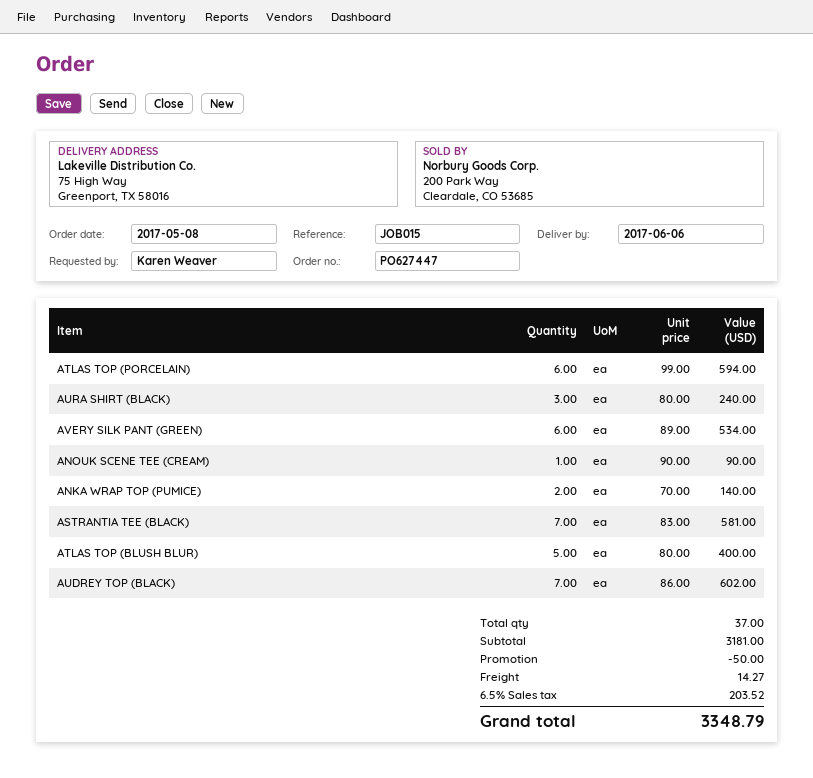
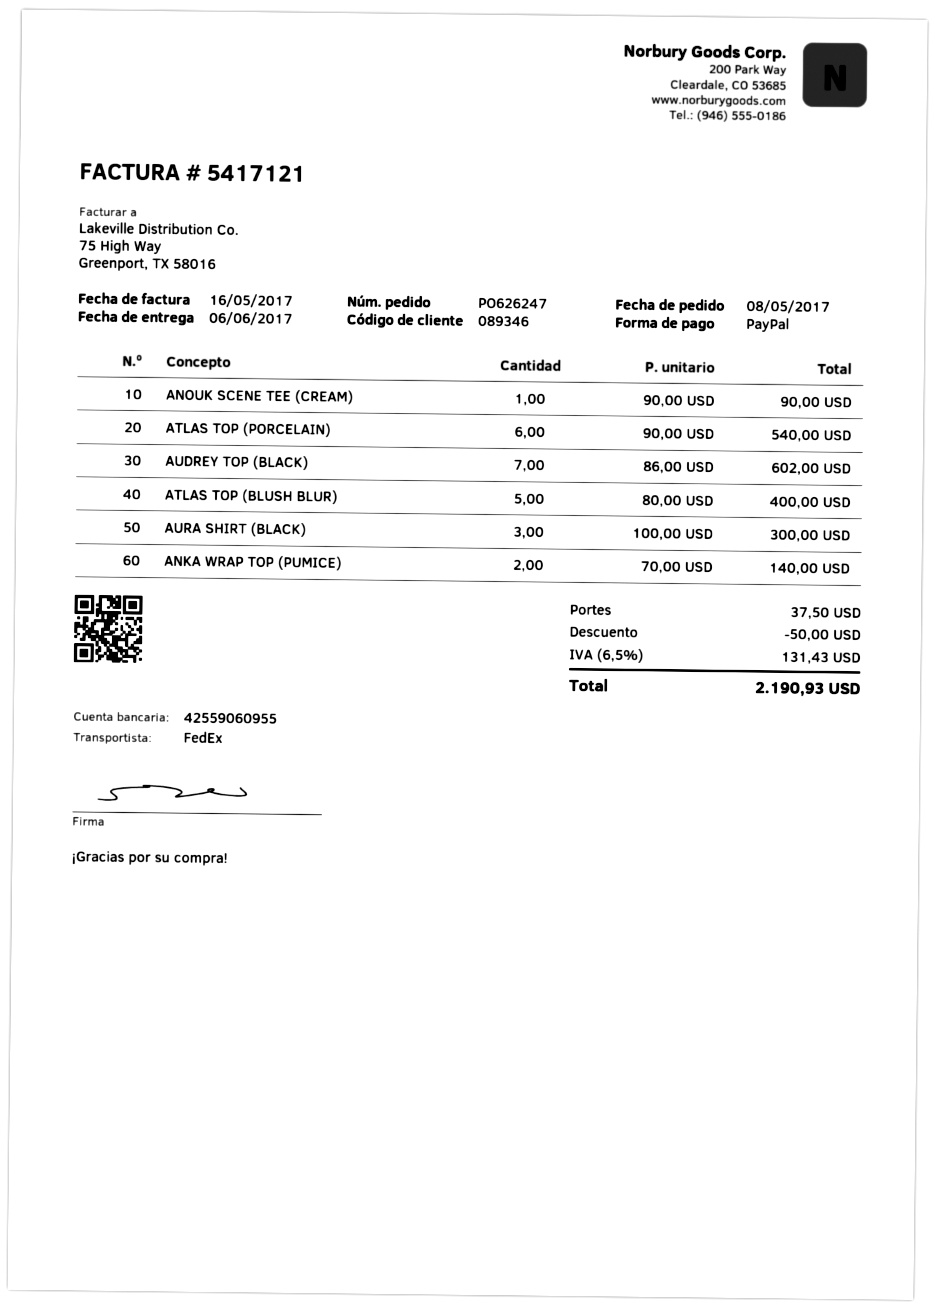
order number: PO627447 -> PO626247
ATLAS TOP (PORCELAIN): 6 x 99.00 = 594.00 -> 6 x 90.00 = 540.00
AURA SHIRT (BLACK): 3 x 80.00 = 240.00 -> 3 x 100.00 = 300.00
AVERY SILK PANT (GREEN): 6 x 89.00 = 534.00 -> none
ASTRANTIA TEE (BLACK): 7 x 83.00 = 581.00 -> none
shipping: 14.27 -> 37.50
tax: 6.5% = 203.52 -> 6.5% = 131.43
total: 3348.79 -> 2190.93

